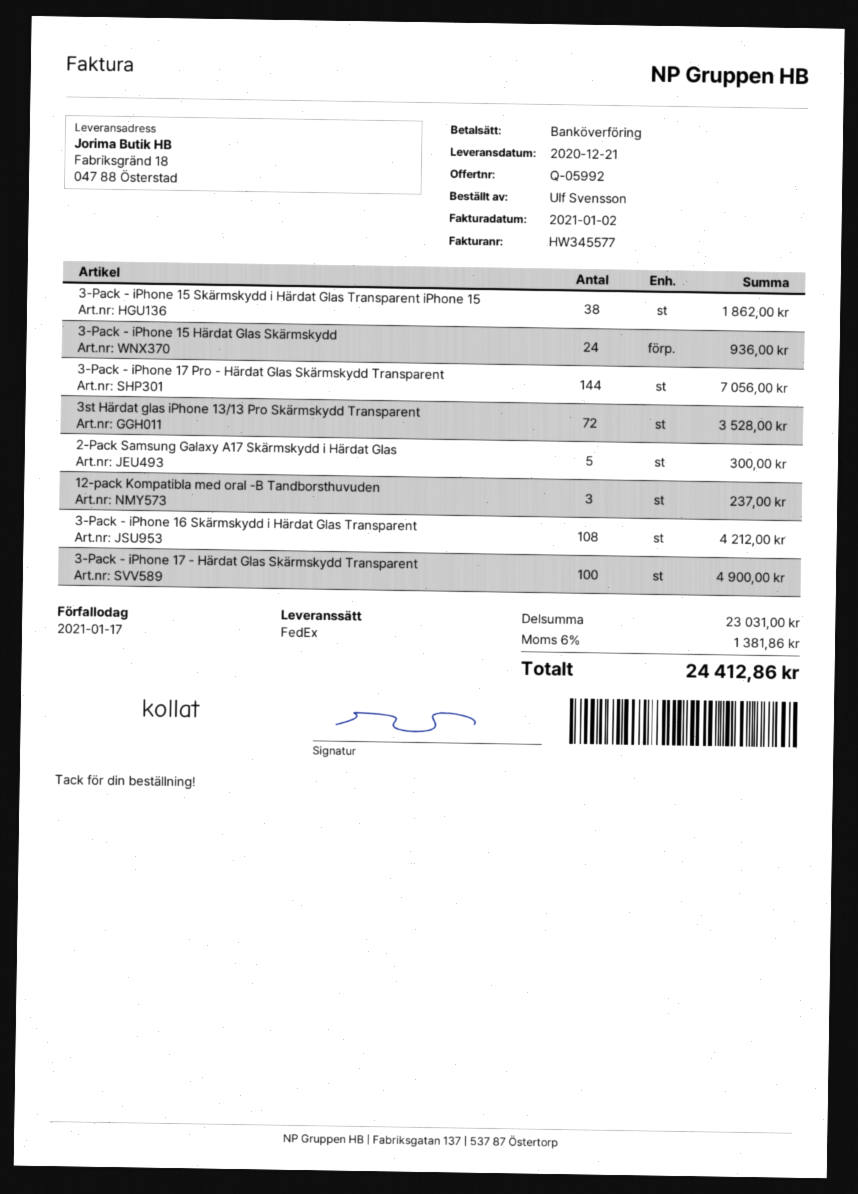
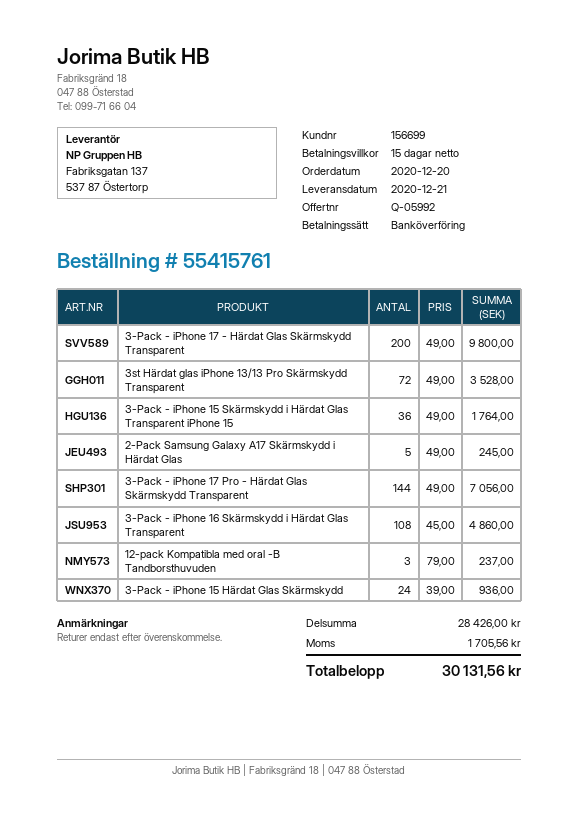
3-Pack - iPhone 15 Skärmskydd i Härdat Glas Transparent iPhone 15: 38 for 1862.00 -> 36 for 1764.00
2-Pack Samsung Galaxy A17 Skärmskydd i Härdat Glas: 5 for 300.00 -> 5 for 245.00
3-Pack - iPhone 16 Skärmskydd i Härdat Glas Transparent: 108 for 4212.00 -> 108 for 4860.00
3-Pack - iPhone 17 - Härdat Glas Skärmskydd Transparent: 100 for 4900.00 -> 200 for 9800.00
subtotal: 23031.00 -> 28426.00
tax: 1381.86 -> 1705.56
total: 24412.86 -> 30131.56

